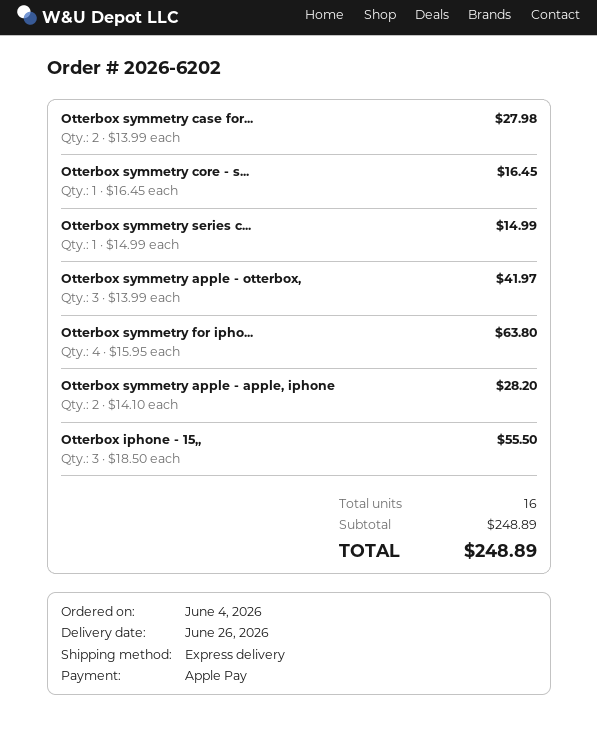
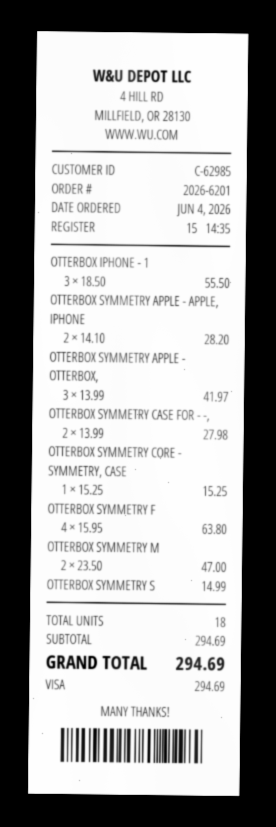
order number: 2026-6202 -> 2026-6201
payment method: Apple Pay -> Visa
Otterbox symmetry core - s...: 1 x 16.45 = 16.45 -> 1 x 15.25 = 15.25
OTTERBOX SYMMETRY M: none -> 2 x 23.50 = 47.00
total quantity: 16 -> 18
subtotal: 248.89 -> 294.69
total: 248.89 -> 294.69

